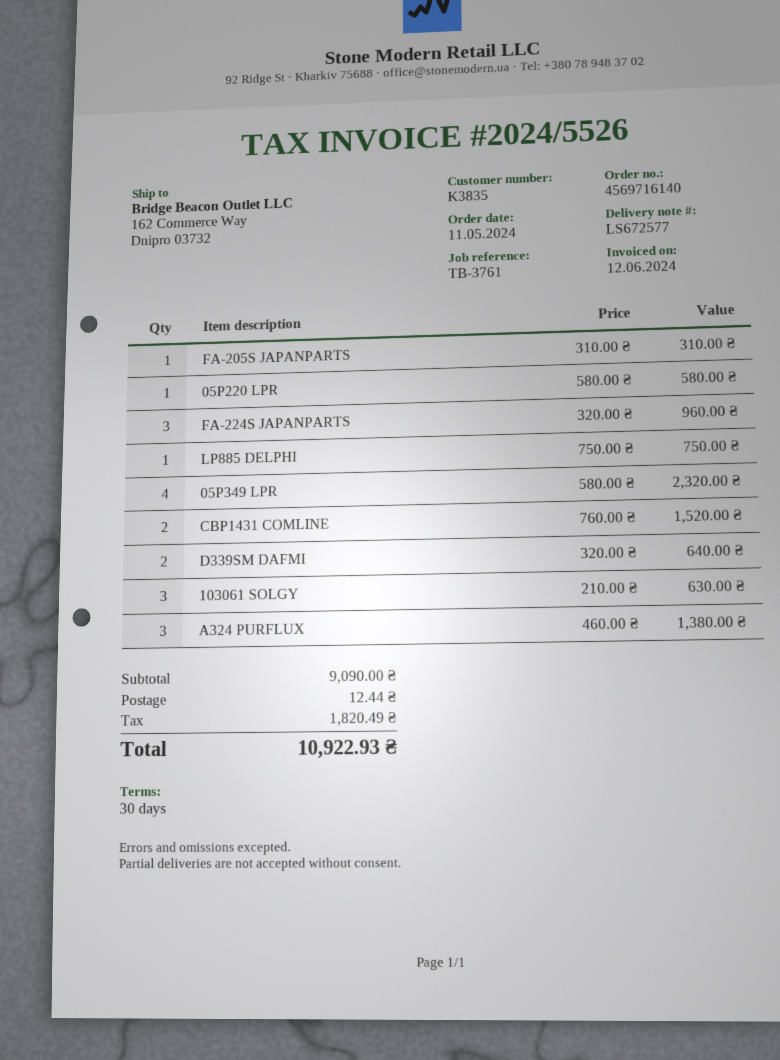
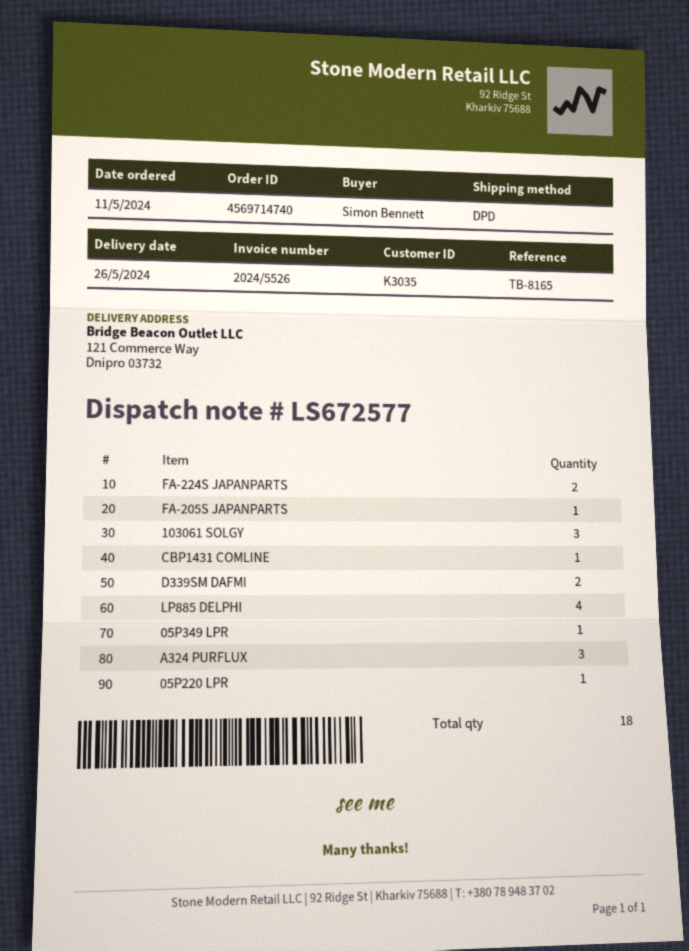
order number: 4569716140 -> 4569714740
customer number: K3835 -> K3035
reference: TB-3761 -> TB-8165
ship to: 162 Commerce Way, Dnipro 03732 -> 121 Commerce Way, Dnipro 03732
FA-224S JAPANPARTS: 3 -> 2
LP885 DELPHI: 1 -> 4
05P349 LPR: 4 -> 1
CBP1431 COMLINE: 2 -> 1

